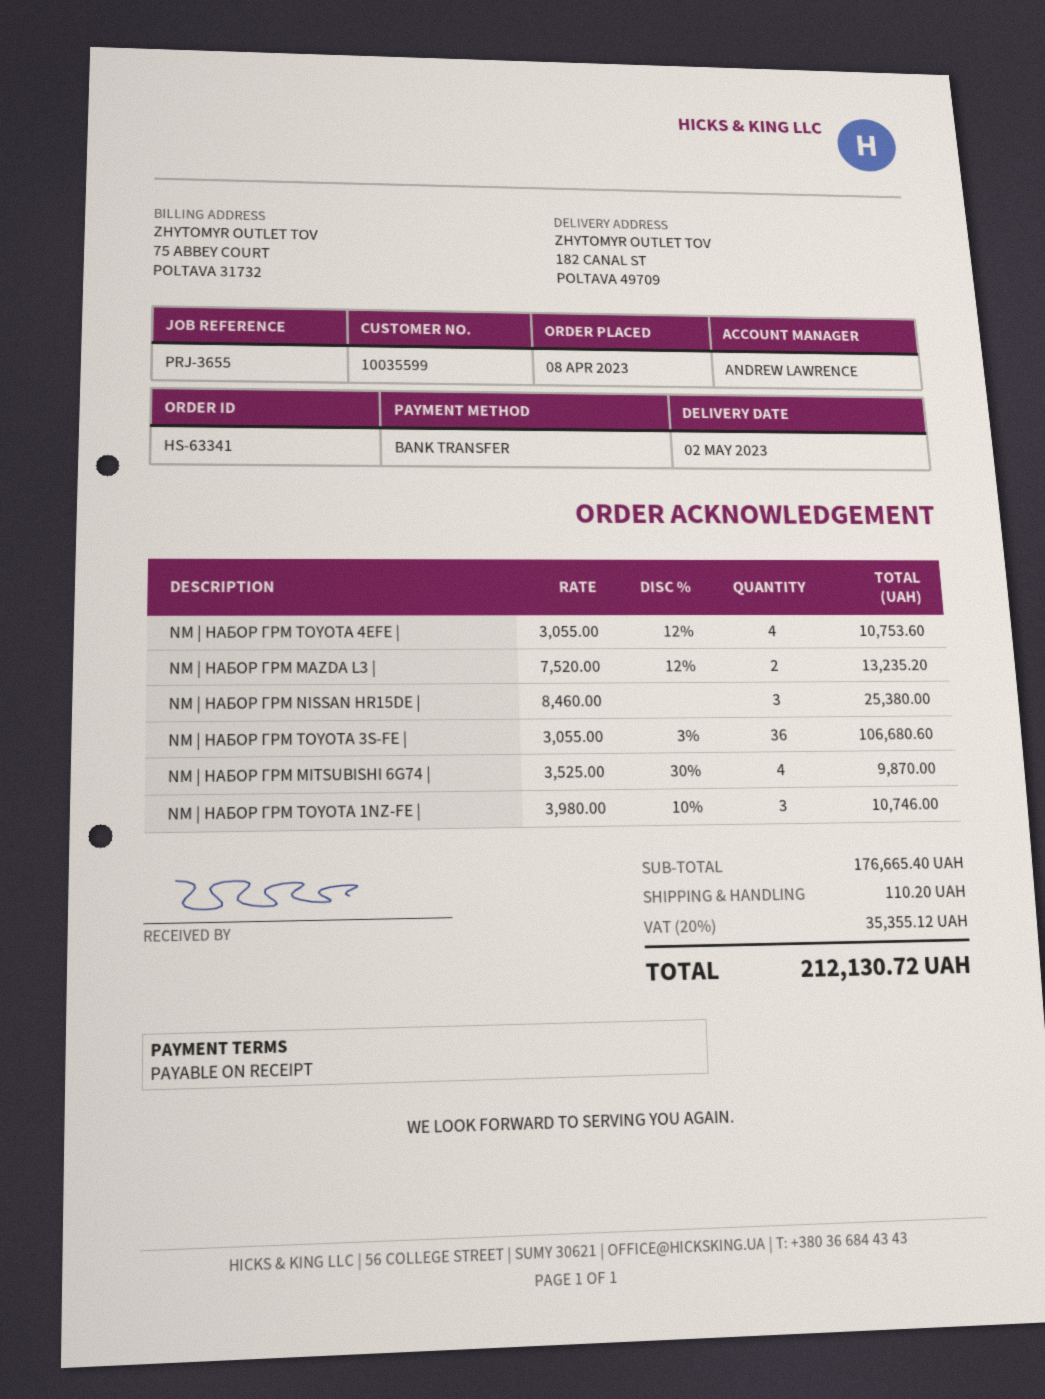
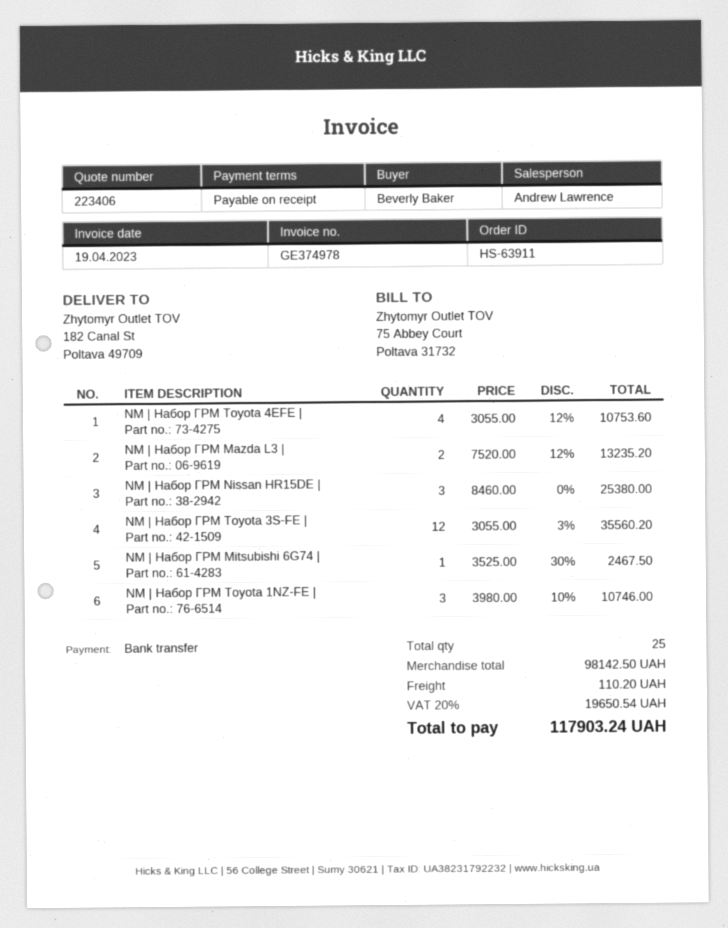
order number: HS-63341 -> HS-63911
NM | НАБОР ГРМ TOYOTA 3S-FE |: 36 x 3055.00 - 3% = 106680.60 -> 12 x 3055.00 - 3% = 35560.20
NM | НАБОР ГРМ MITSUBISHI 6G74 |: 4 x 3525.00 - 30% = 9870.00 -> 1 x 3525.00 - 30% = 2467.50
subtotal: 176665.40 -> 98142.50
tax: 20% = 35355.12 -> 20% = 19650.54
total: 212130.72 -> 117903.24

